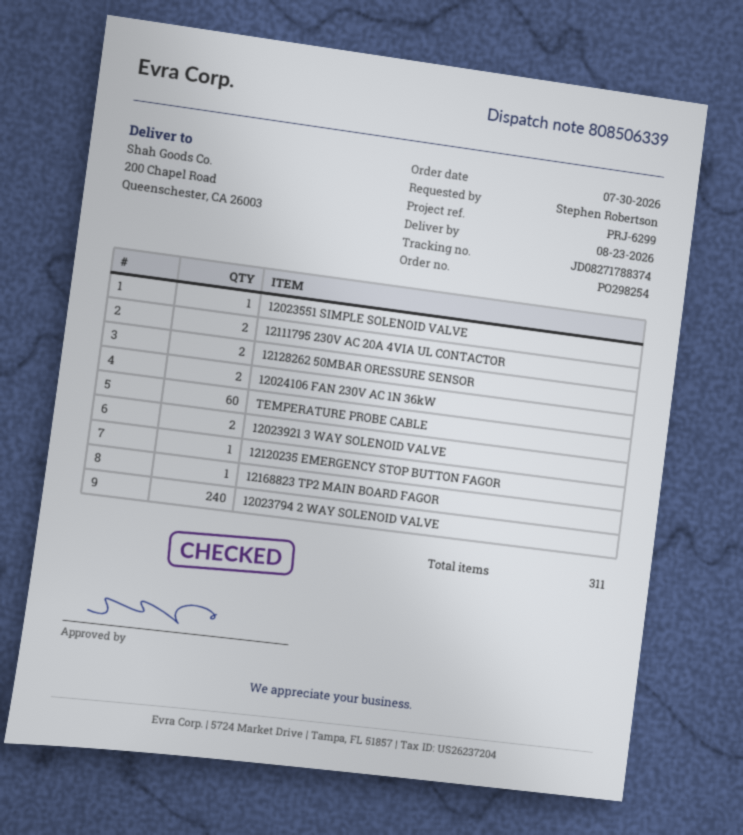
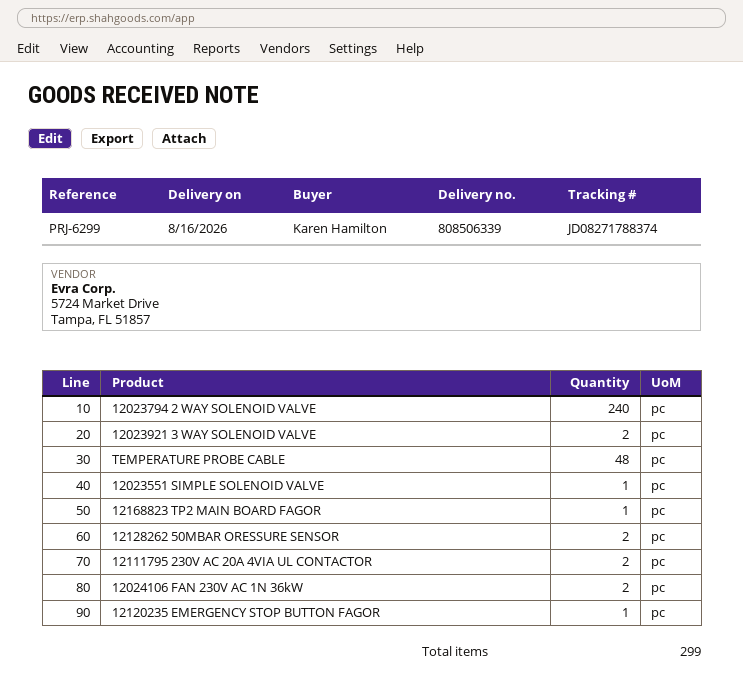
delivery date: 2026-08-23 -> 2026-08-16
ordered by: Stephen Robertson -> Karen Hamilton
TEMPERATURE PROBE CABLE: 60 -> 48
total quantity: 311 -> 299

